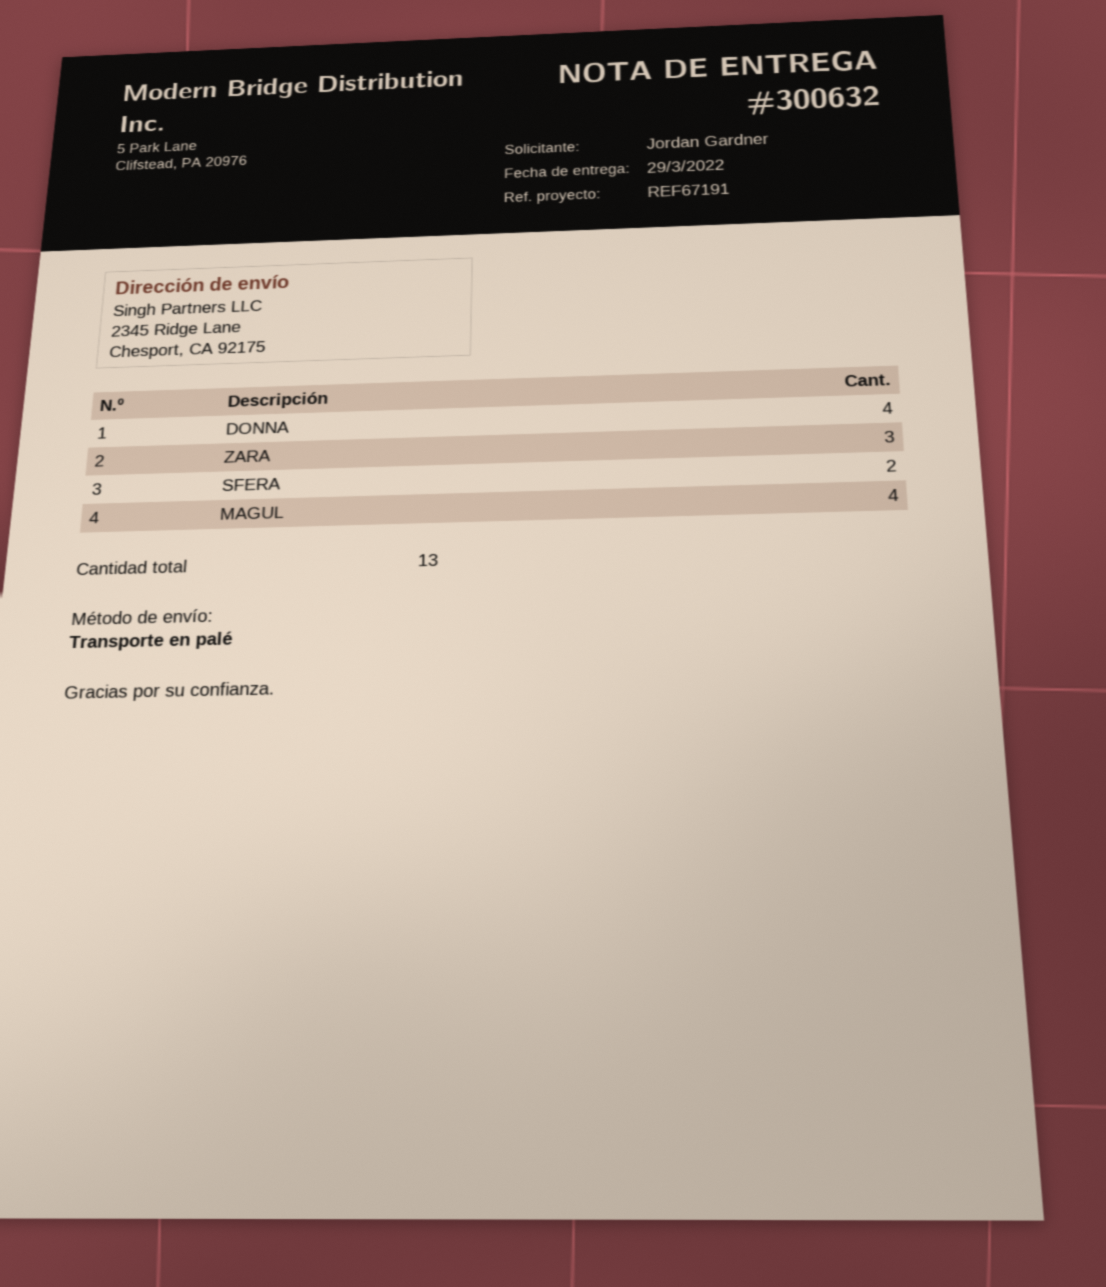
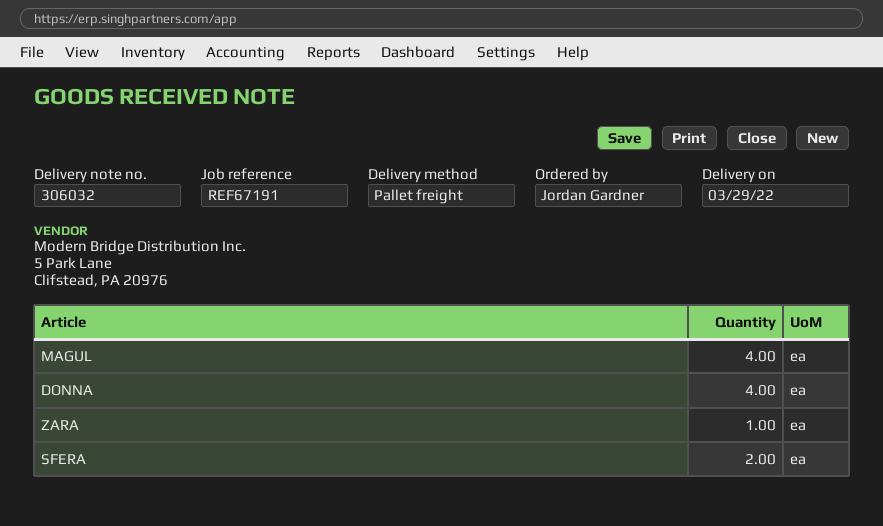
delivery note number: 300632 -> 306032
ZARA: 3 -> 1

